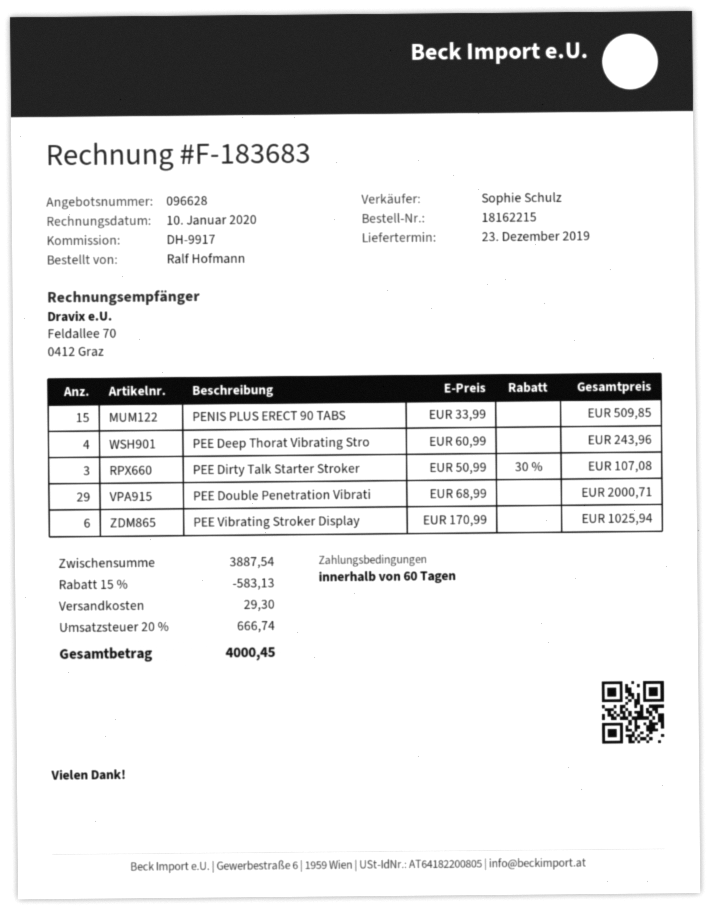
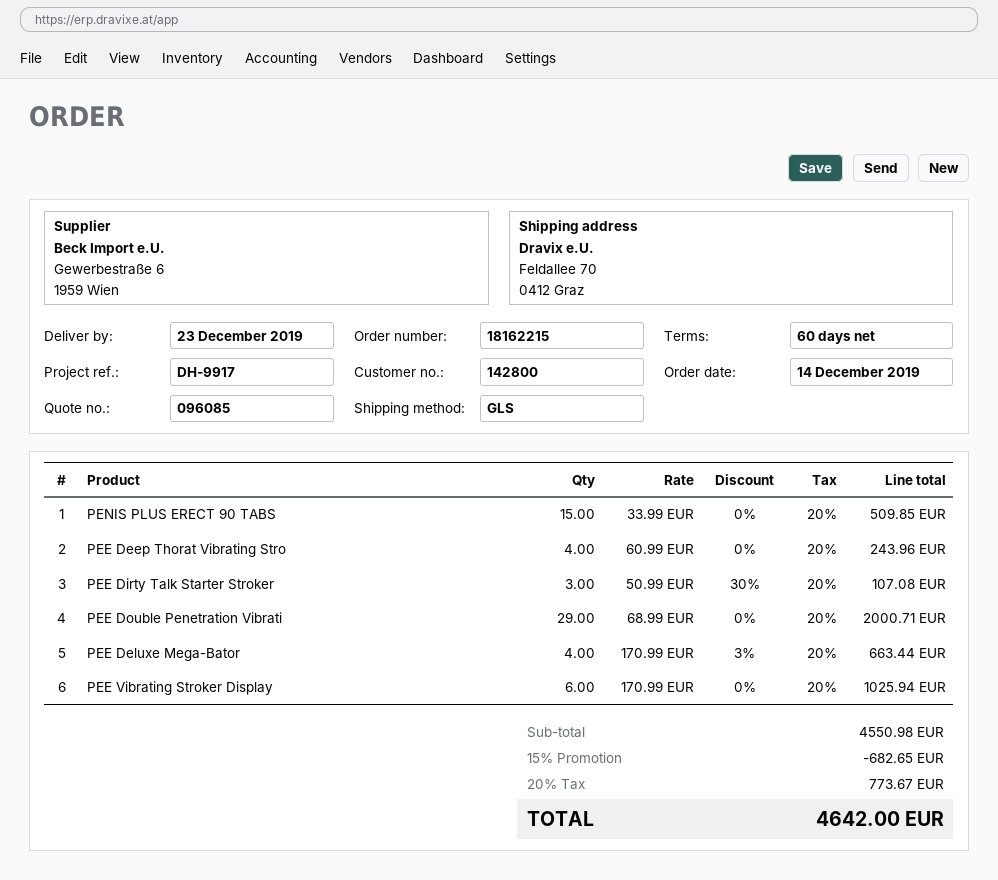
quote number: 096628 -> 096085
PEE Deluxe Mega-Bator: none -> 4 x 170.99 - 3% = 663.44
subtotal: 3887.54 -> 4550.98
discount: 15% = 583.13 -> 15% = 682.65
shipping: 29.30 -> none
tax: 20% = 666.74 -> 20% = 773.67
total: 4000.45 -> 4642.00

